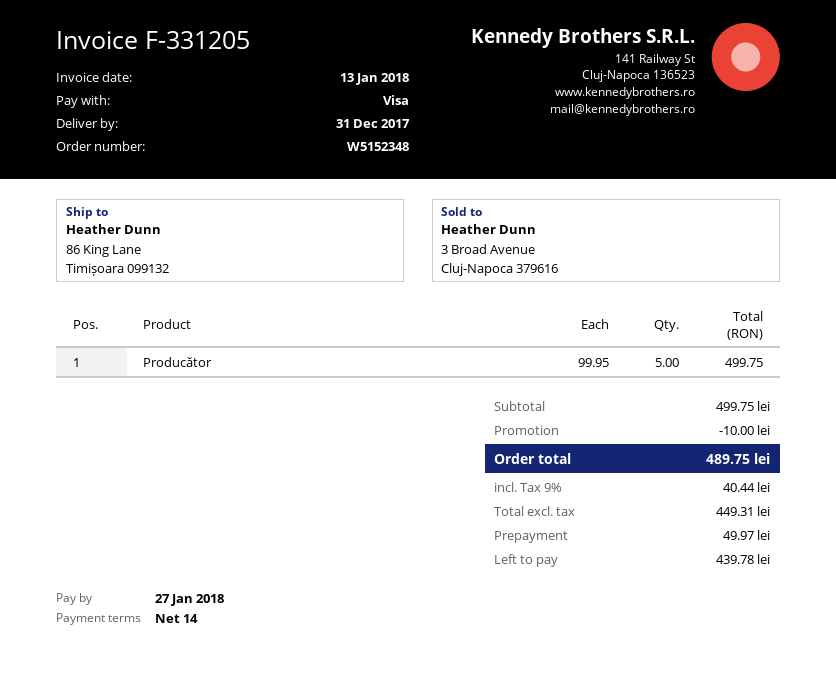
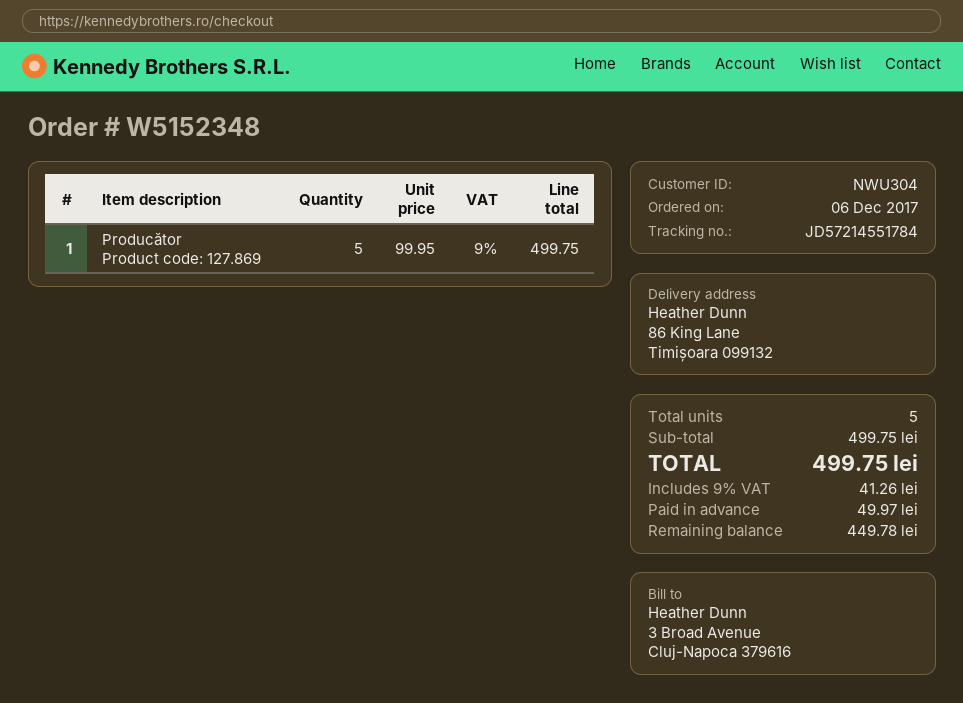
discount: 10.00 -> none
tax: 9% = 40.44 -> 9% = 41.26
total: 489.75 -> 499.75
balance: 439.78 -> 449.78

